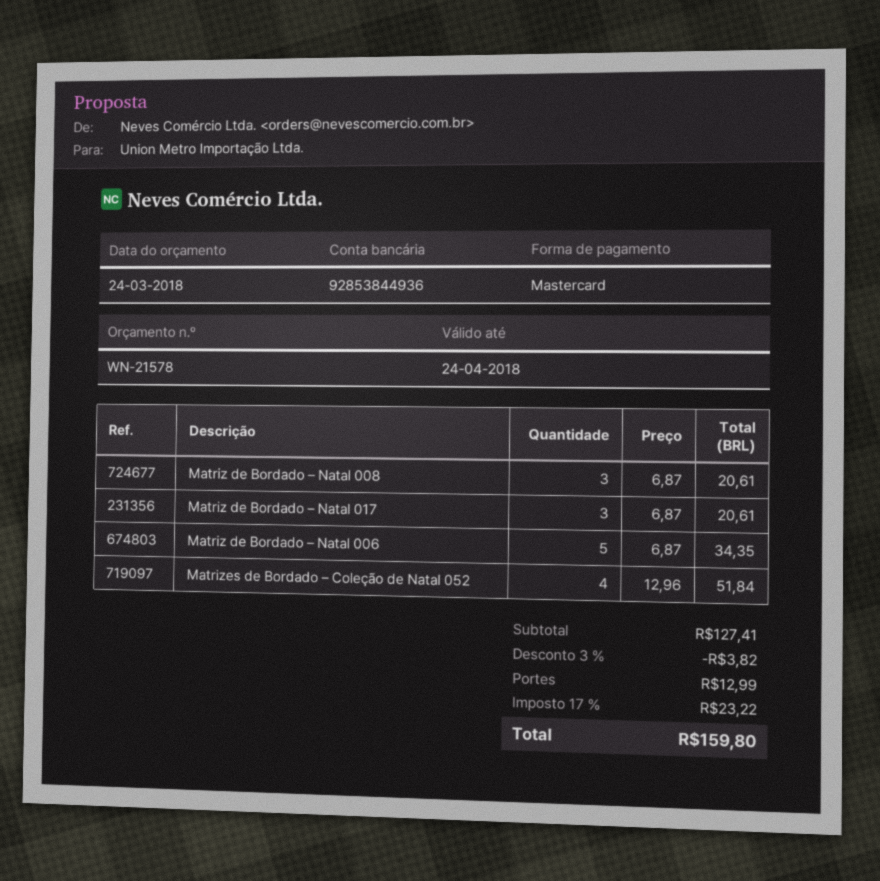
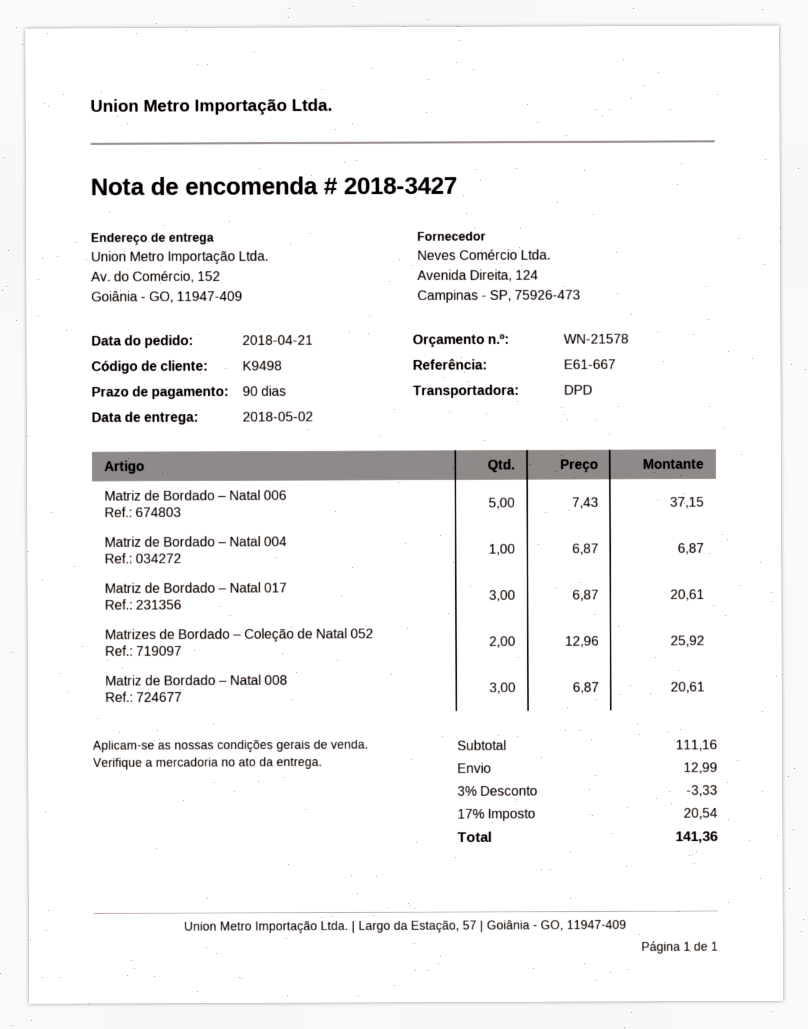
Matriz de Bordado – Natal 006: 5 x 6.87 = 34.35 -> 5 x 7.43 = 37.15
Matrizes de Bordado – Coleção de Natal 052: 4 x 12.96 = 51.84 -> 2 x 12.96 = 25.92
Matriz de Bordado – Natal 004: none -> 1 x 6.87 = 6.87
subtotal: 127.41 -> 111.16
discount: 3% = 3.82 -> 3% = 3.33
tax: 17% = 23.22 -> 17% = 20.54
total: 159.80 -> 141.36

